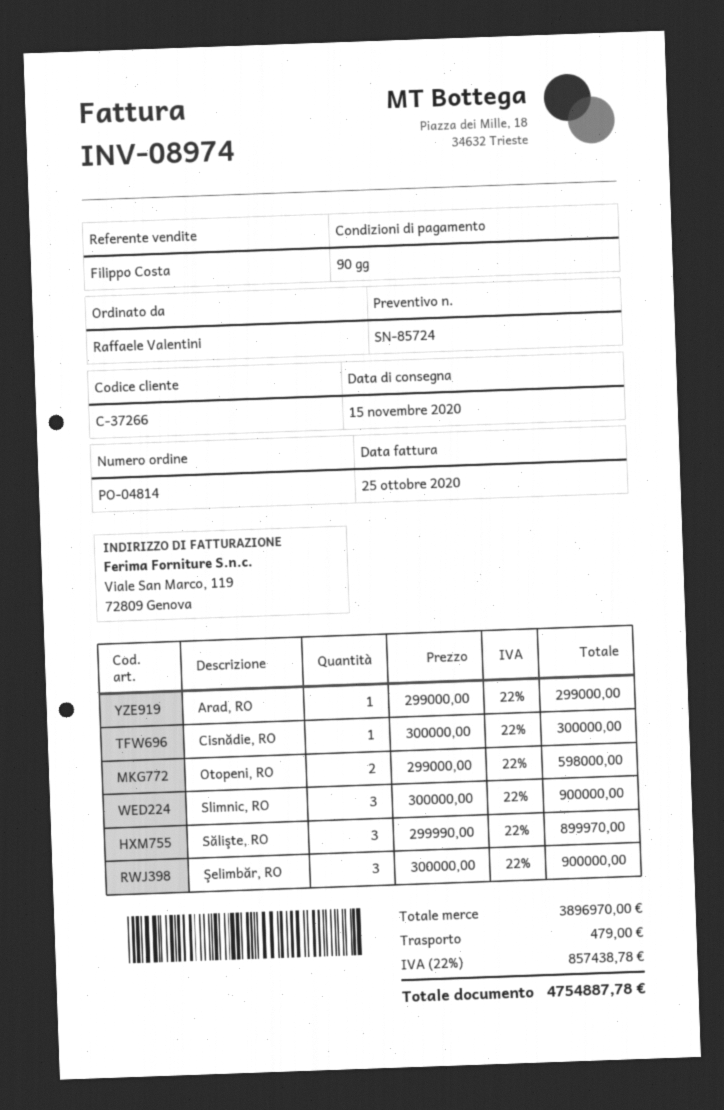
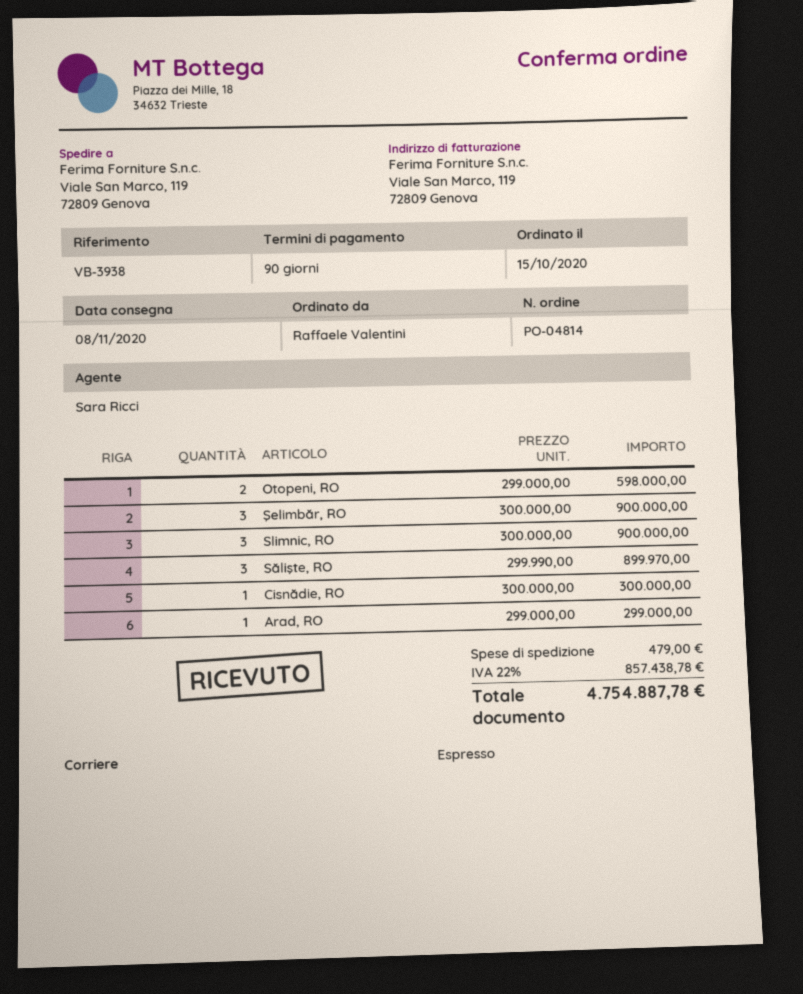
delivery date: 2020-11-15 -> 2020-11-08
sales rep: Filippo Costa -> Sara Ricci

